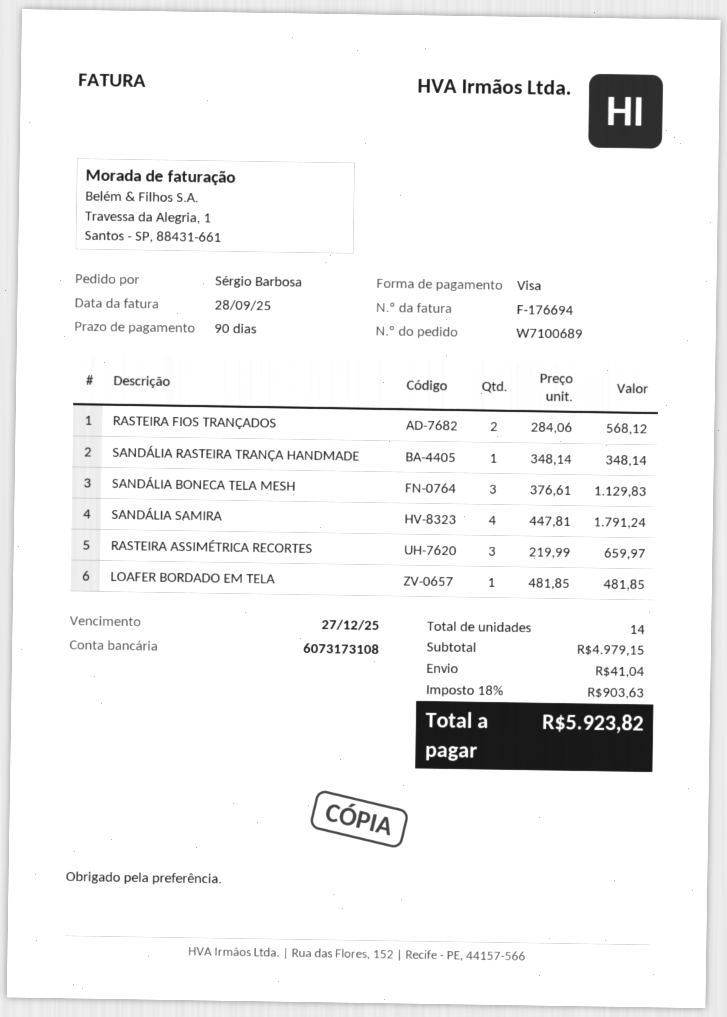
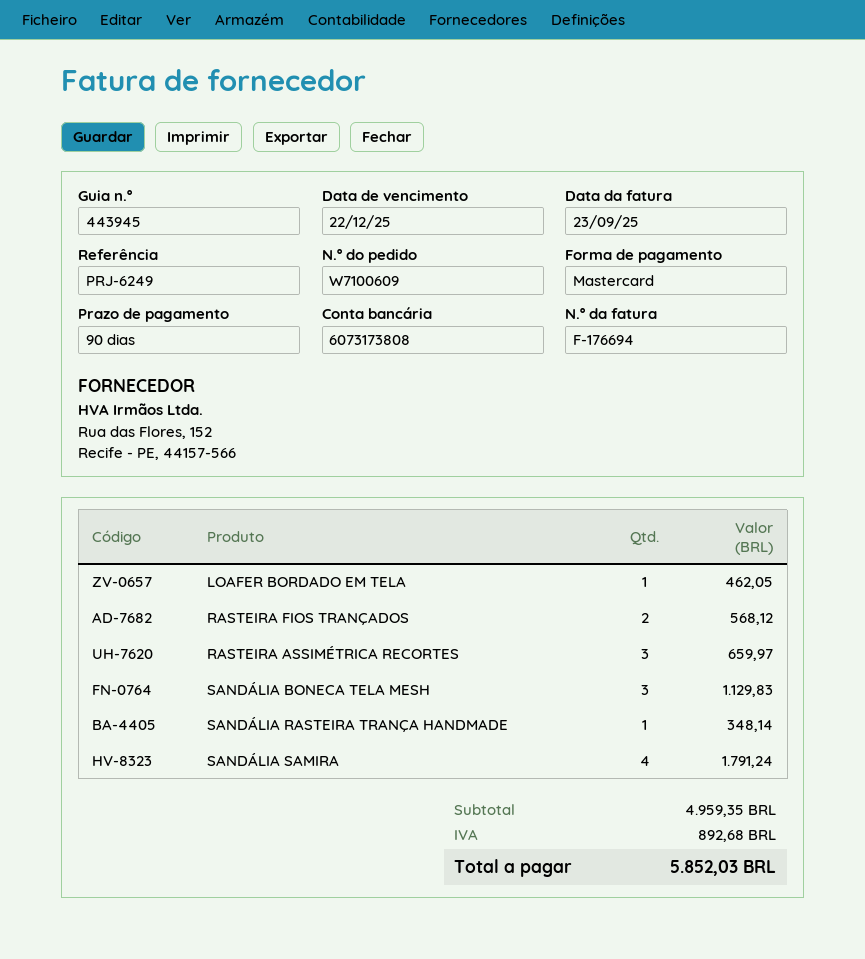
order number: W7100689 -> W7100609
invoice date: 2025-09-28 -> 2025-09-23
due date: 2025-12-27 -> 2025-12-22
payment method: Visa -> Mastercard
bank account: 6073173108 -> 6073173808
LOAFER BORDADO EM TELA: 1 for 481.85 -> 1 for 462.05
subtotal: 4979.15 -> 4959.35
shipping: 41.04 -> none
tax: 903.63 -> 892.68
total: 5923.82 -> 5852.03

